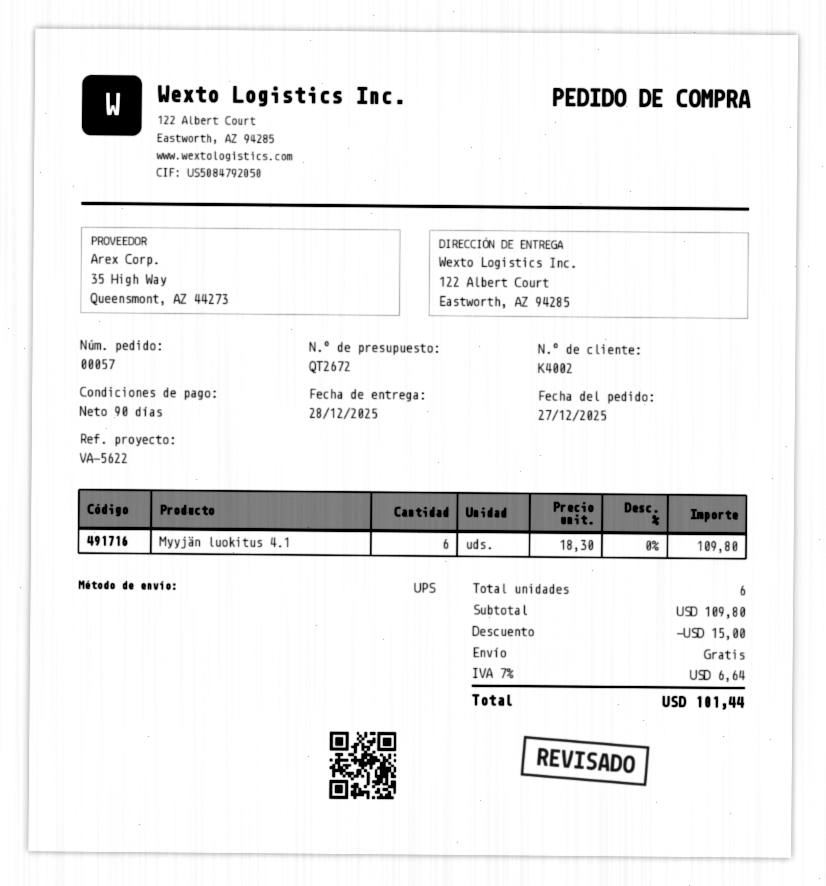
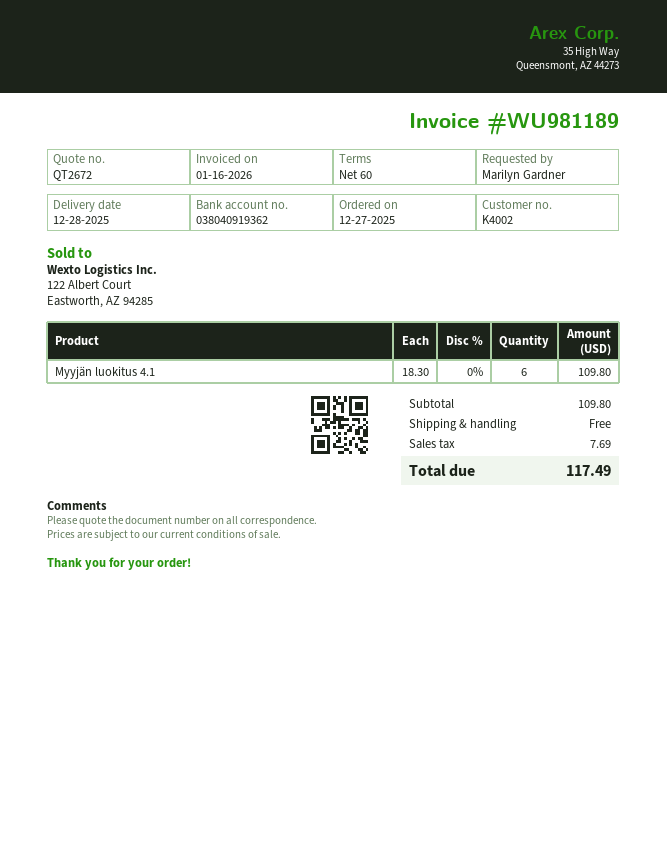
payment terms: 90 days -> 60 days
discount: 15.00 -> none
tax: 6.64 -> 7.69
total: 101.44 -> 117.49

